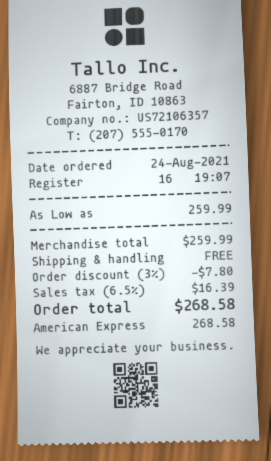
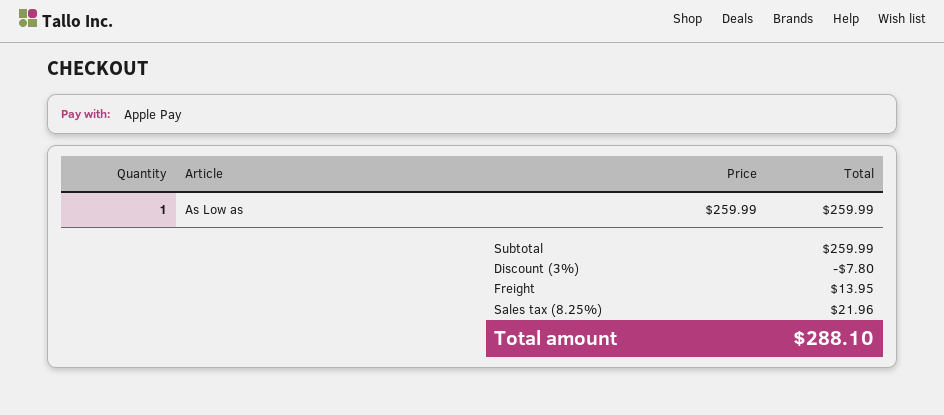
payment method: American Express -> Apple Pay
shipping: 0.00 -> 13.95
tax: 6.5% = 16.39 -> 8.25% = 21.96
total: 268.58 -> 288.10

